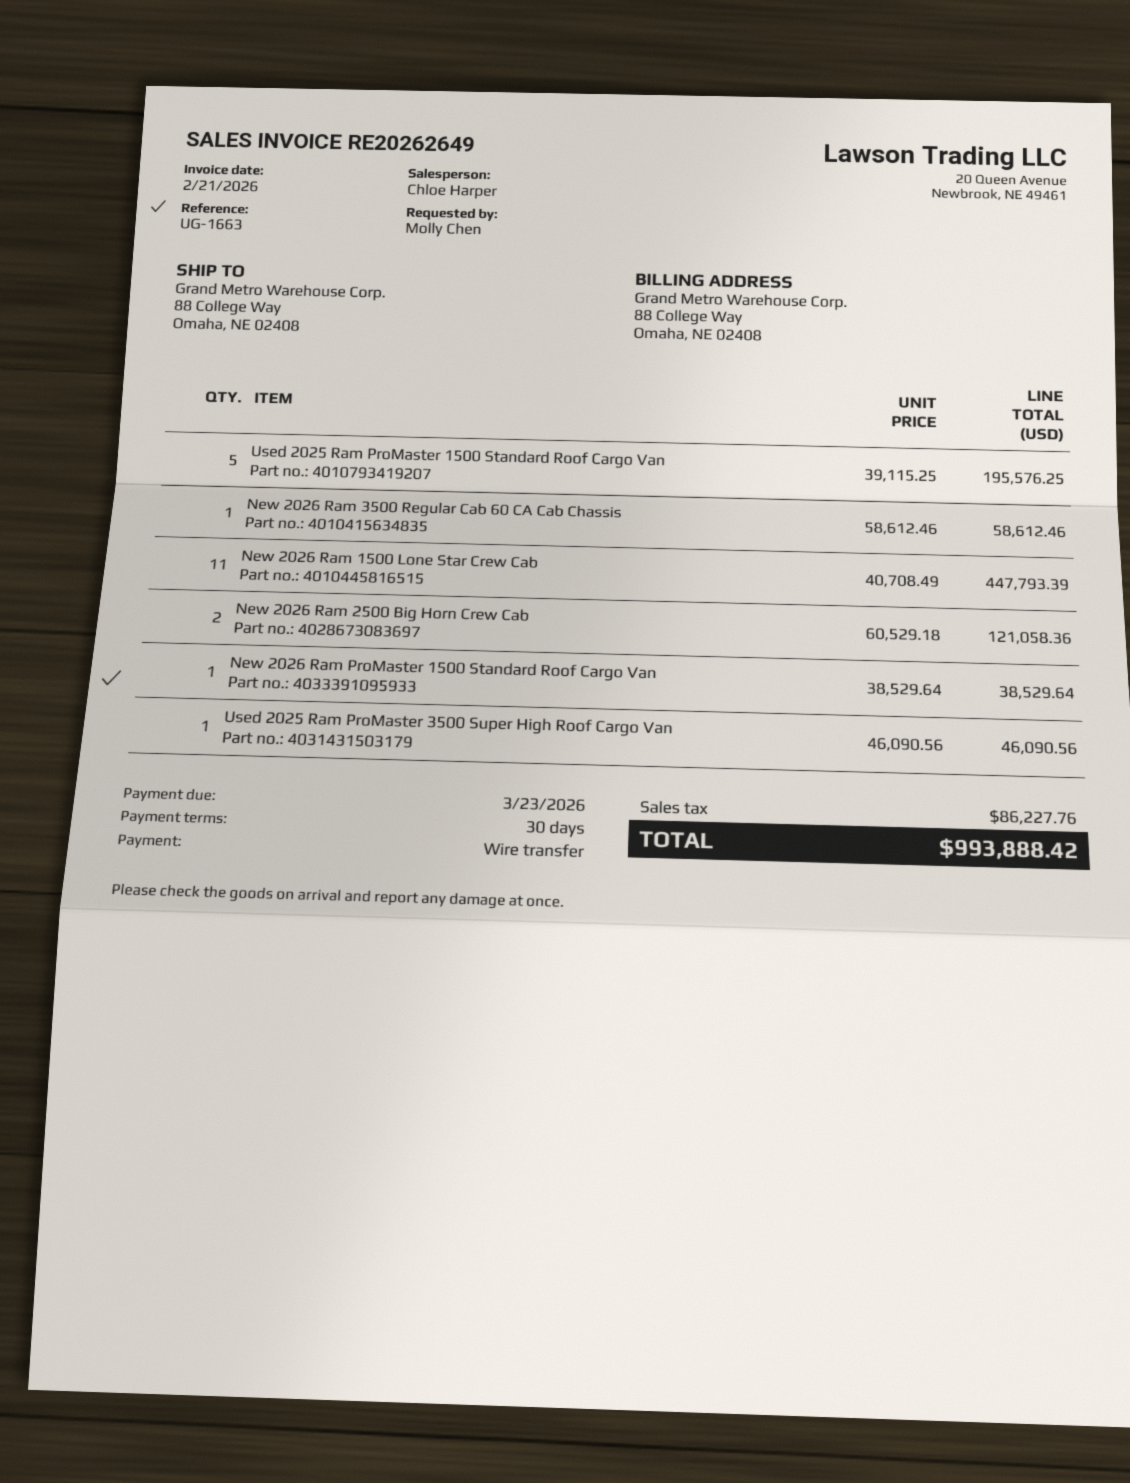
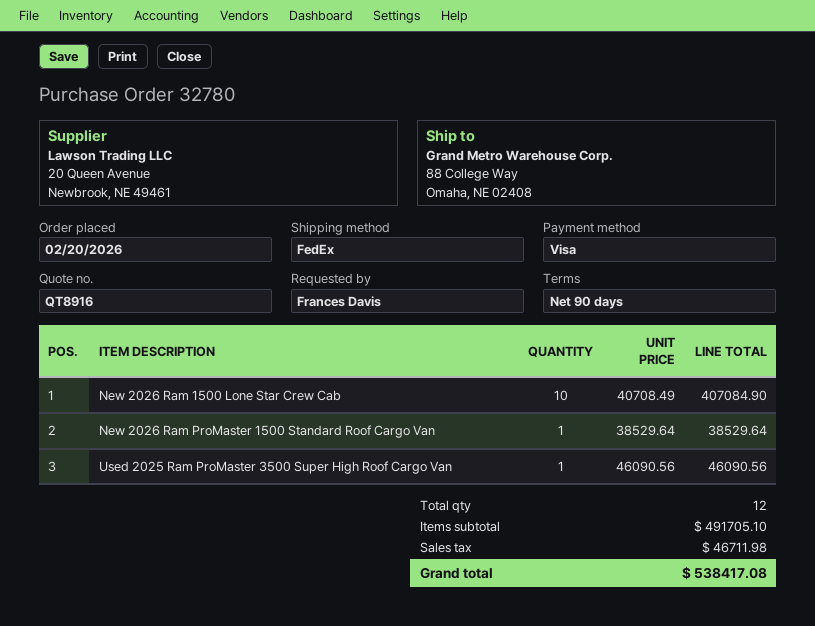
payment terms: 30 days -> 90 days
ordered by: Molly Chen -> Frances Davis
payment method: bank transfer -> Visa
Used 2025 Ram ProMaster 1500 Standard Roof Cargo Van: 5 x 39115.25 = 195576.25 -> none
New 2026 Ram 3500 Regular Cab 60 CA Cab Chassis: 1 x 58612.46 = 58612.46 -> none
New 2026 Ram 1500 Lone Star Crew Cab: 11 x 40708.49 = 447793.39 -> 10 x 40708.49 = 407084.90
New 2026 Ram 2500 Big Horn Crew Cab: 2 x 60529.18 = 121058.36 -> none
tax: 86227.76 -> 46711.98
total: 993888.42 -> 538417.08

